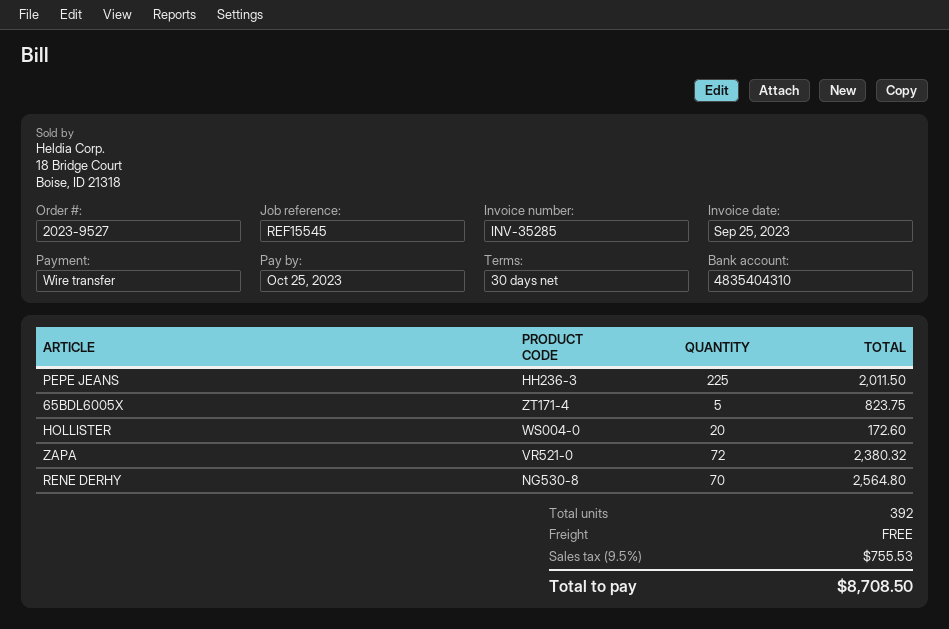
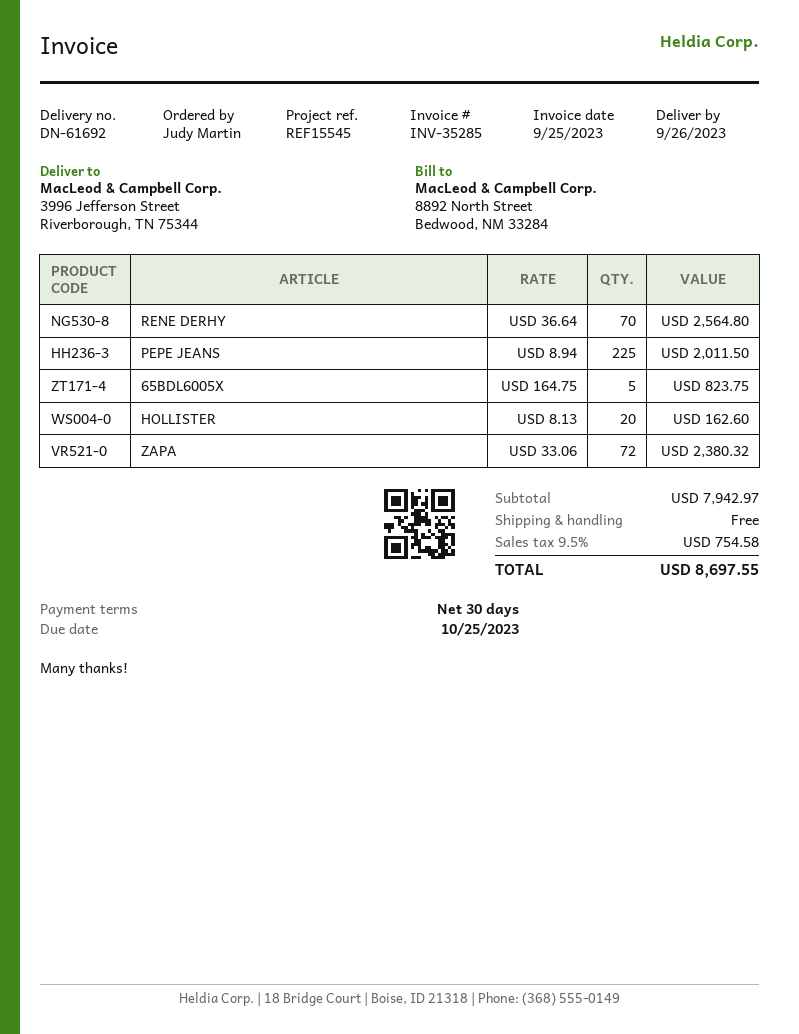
HOLLISTER: 20 for 172.60 -> 20 for 162.60
tax: 9.5% = 755.53 -> 9.5% = 754.58
total: 8708.50 -> 8697.55

